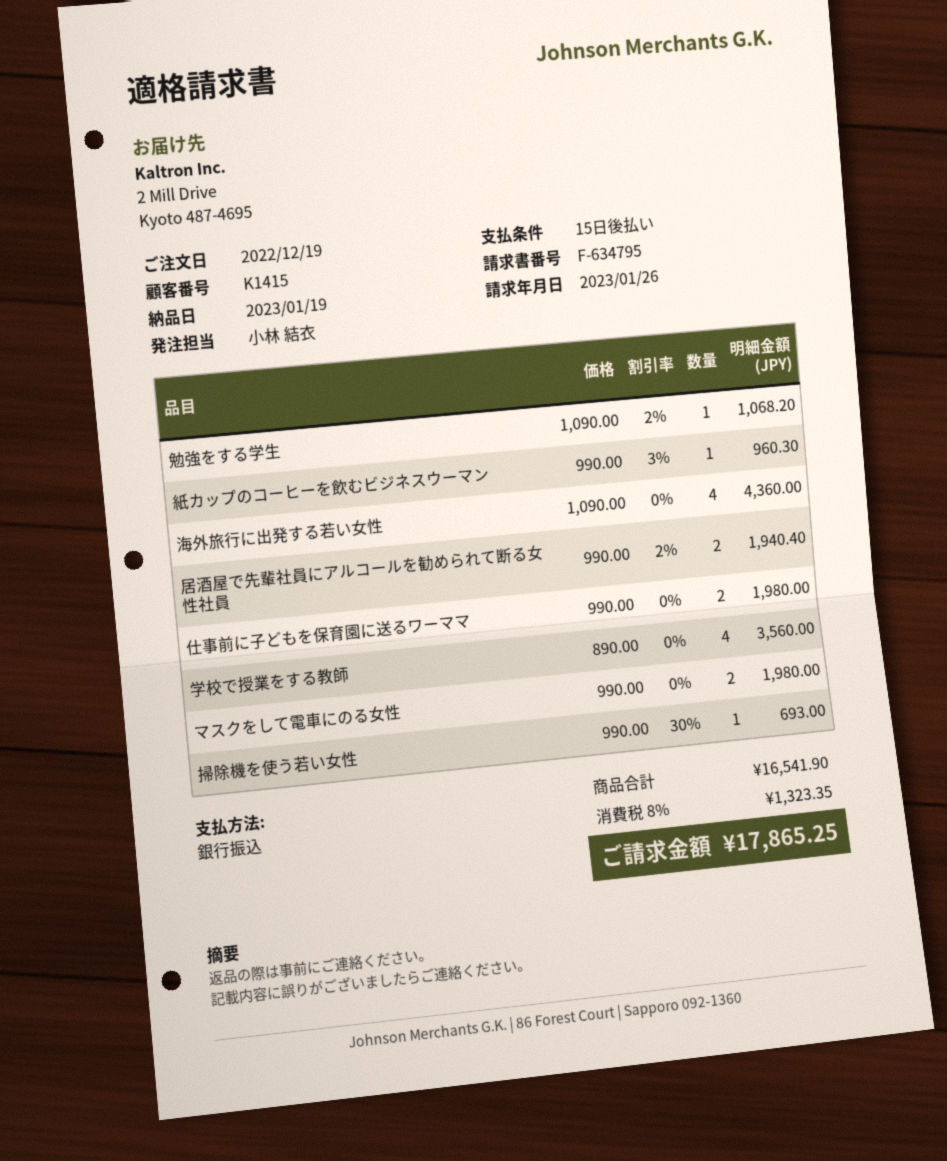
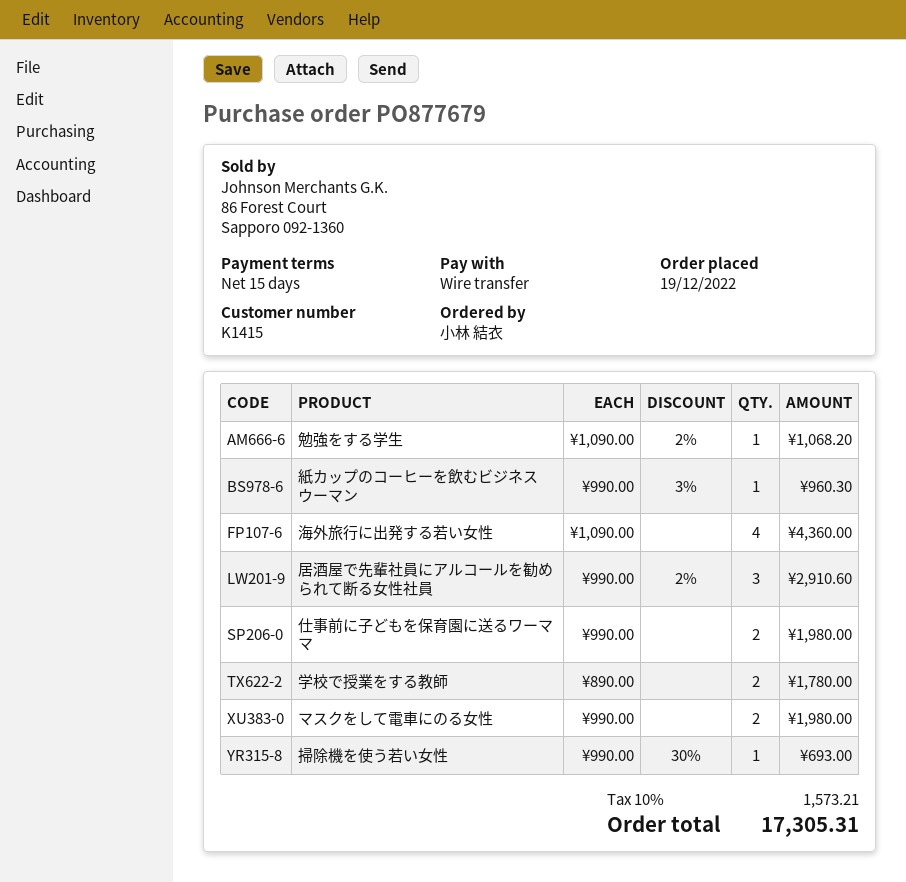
居酒屋で先輩社員にアルコールを勧められて断る女性社員: 2 x 990.00 - 2% = 1940.40 -> 3 x 990.00 - 2% = 2910.60
学校で授業をする教師: 4 x 890.00 = 3560.00 -> 2 x 890.00 = 1780.00
tax: 8% = 1323.35 -> 10% = 1573.21
total: 17865.25 -> 17305.31

